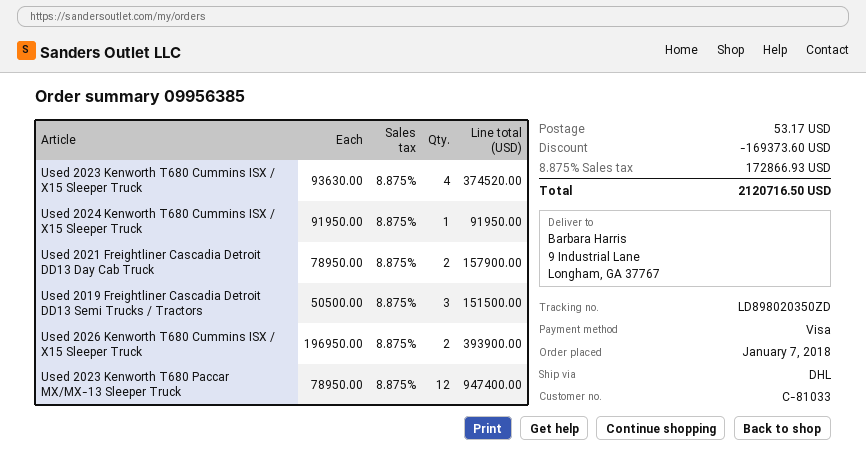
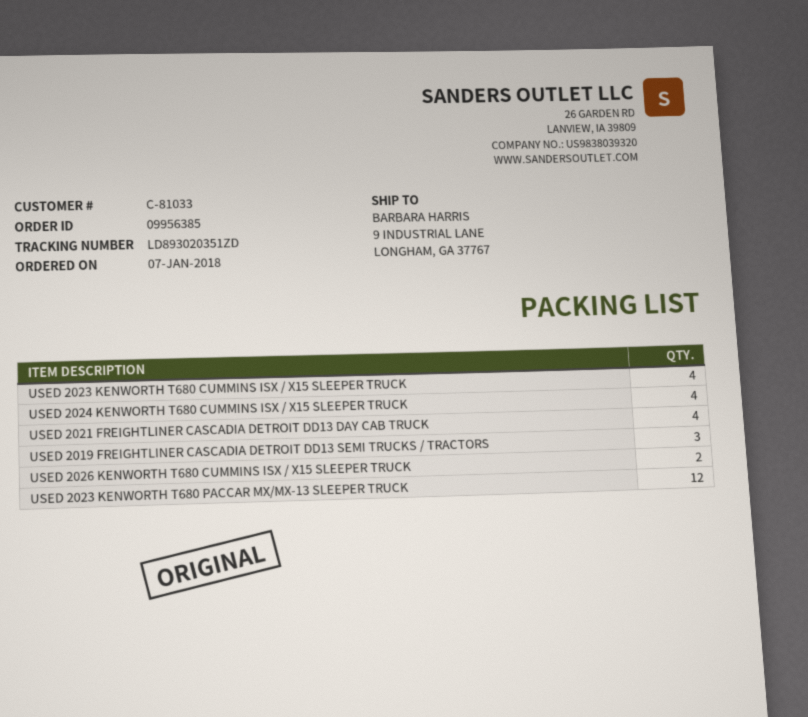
tracking number: LD898020350ZD -> LD893020351ZD
Used 2024 Kenworth T680 Cummins ISX / X15 Sleeper Truck: 1 -> 4
Used 2021 Freightliner Cascadia Detroit DD13 Day Cab Truck: 2 -> 4

